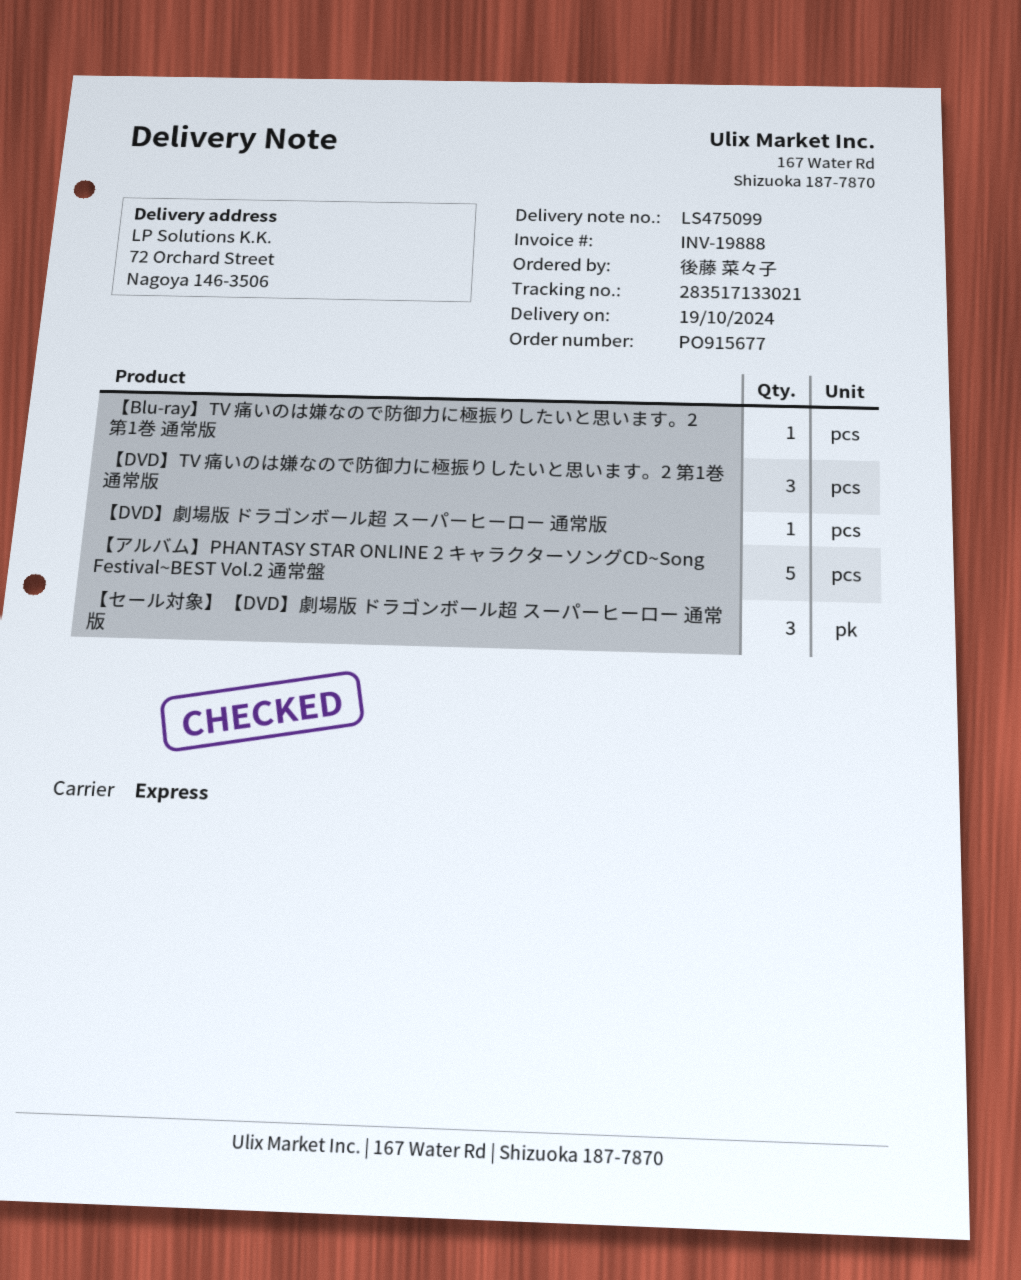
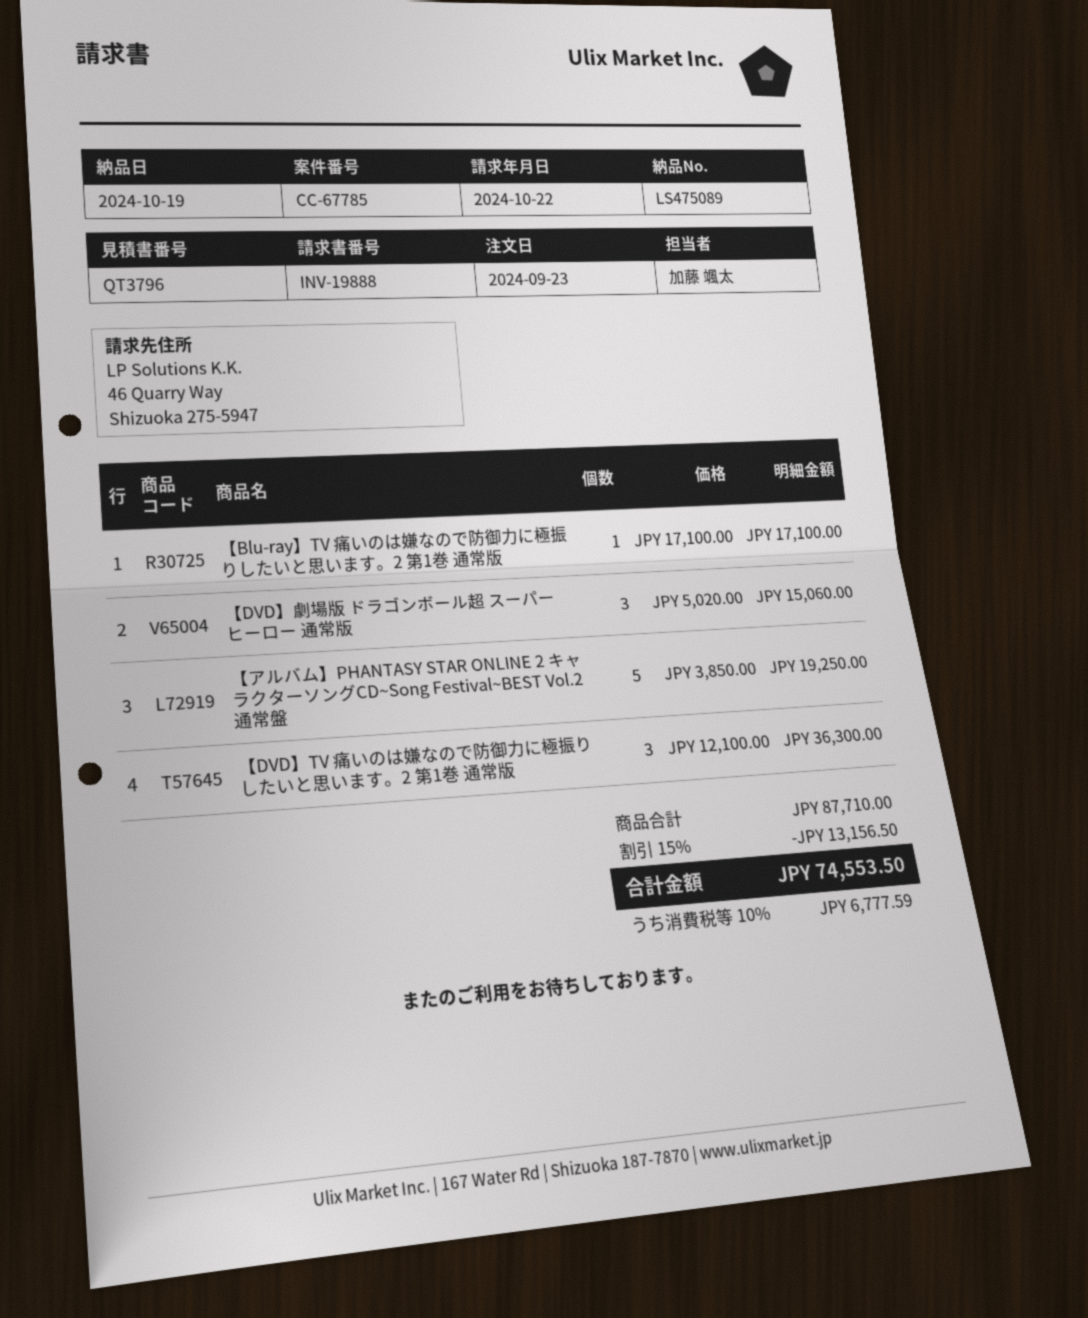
delivery note number: LS475099 -> LS475089
【DVD】劇場版 ドラゴンボール超 スーパーヒーロー 通常版: 1 -> 3
【セール対象】【DVD】劇場版 ドラゴンボール超 スーパーヒーロー 通常版: 3 -> none

